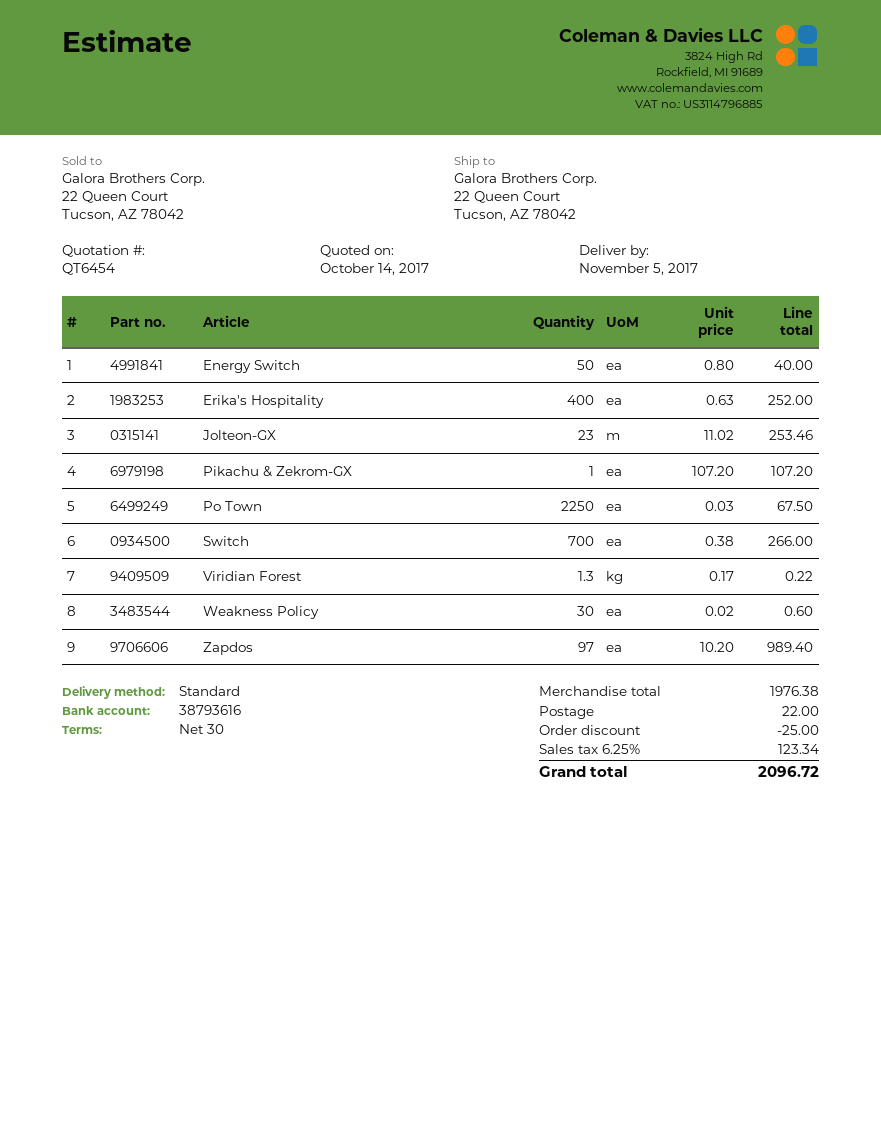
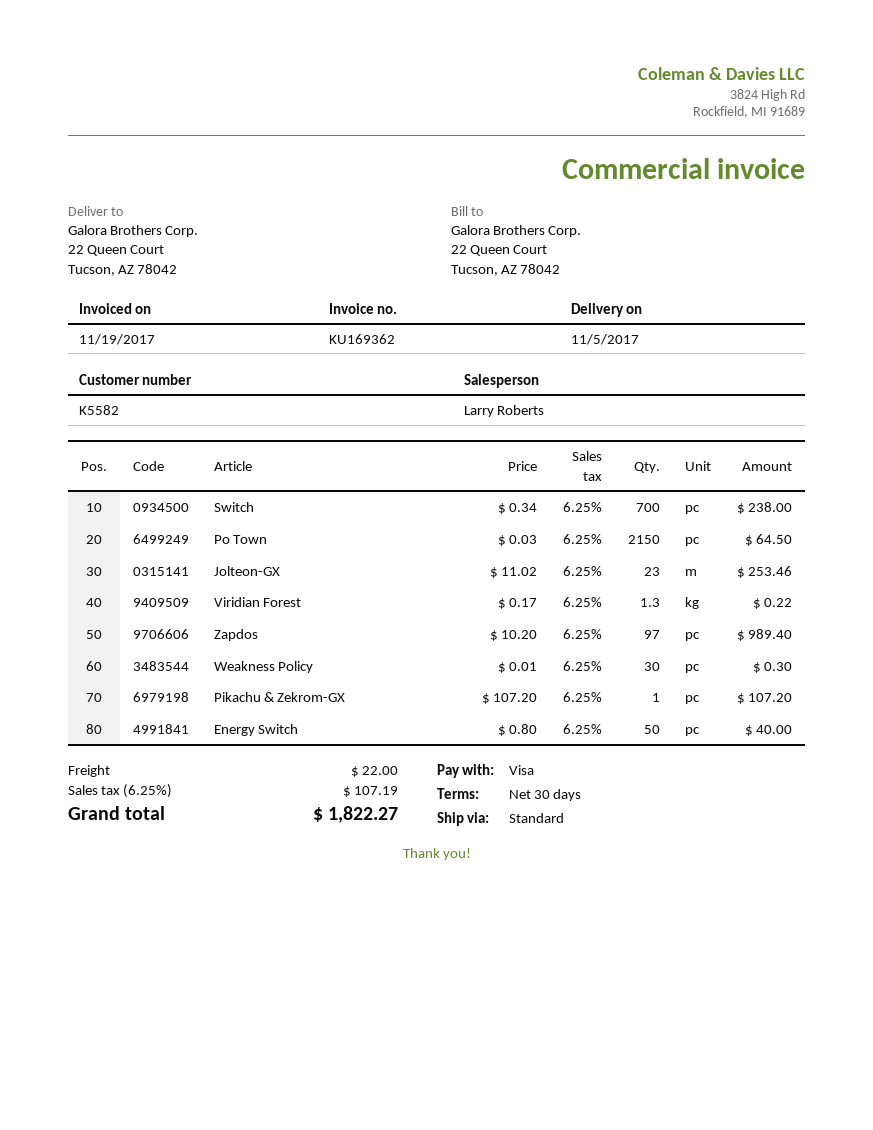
Erika's Hospitality: 400 x 0.63 = 252.00 -> none
Po Town: 2250 x 0.03 = 67.50 -> 2150 x 0.03 = 64.50
Switch: 700 x 0.38 = 266.00 -> 700 x 0.34 = 238.00
Weakness Policy: 30 x 0.02 = 0.60 -> 30 x 0.01 = 0.30
discount: 25.00 -> none
tax: 6.25% = 123.34 -> 6.25% = 107.19
total: 2096.72 -> 1822.27

